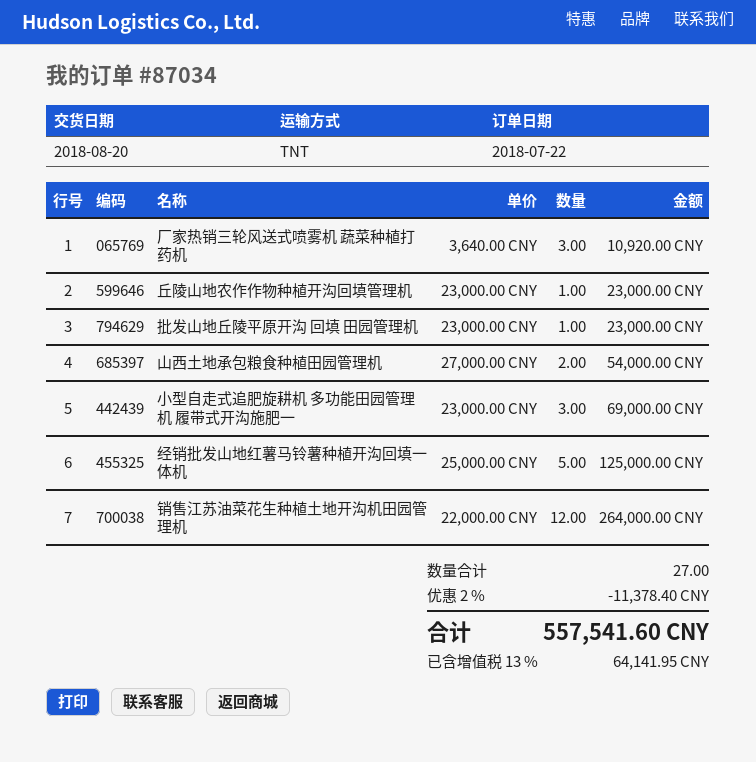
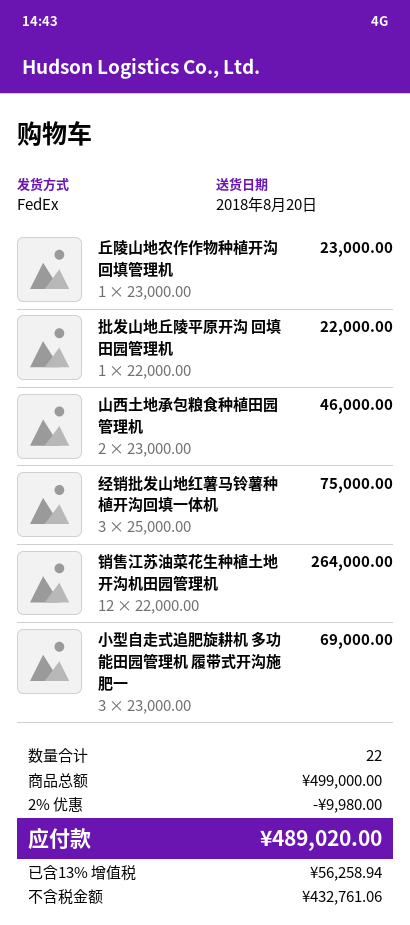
shipping method: TNT -> FedEx
厂家热销三轮风送式喷雾机 蔬菜种植打药机: 3 x 3640.00 = 10920.00 -> none
批发山地丘陵平原开沟 回填 田园管理机: 1 x 23000.00 = 23000.00 -> 1 x 22000.00 = 22000.00
山西土地承包粮食种植田园管理机: 2 x 27000.00 = 54000.00 -> 2 x 23000.00 = 46000.00
经销批发山地红薯马铃薯种植开沟回填一体机: 5 x 25000.00 = 125000.00 -> 3 x 25000.00 = 75000.00
total quantity: 27 -> 22
discount: 2% = 11378.40 -> 2% = 9980.00
tax: 13% = 64141.95 -> 13% = 56258.94
total: 557541.60 -> 489020.00

